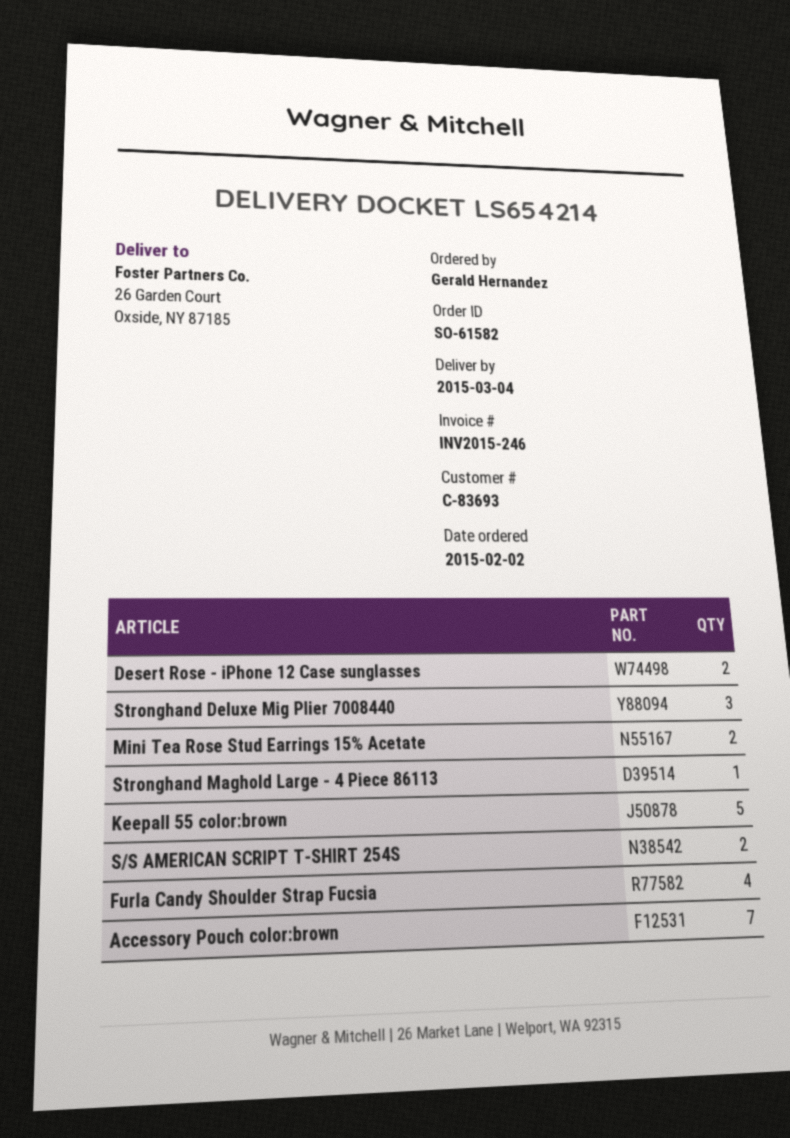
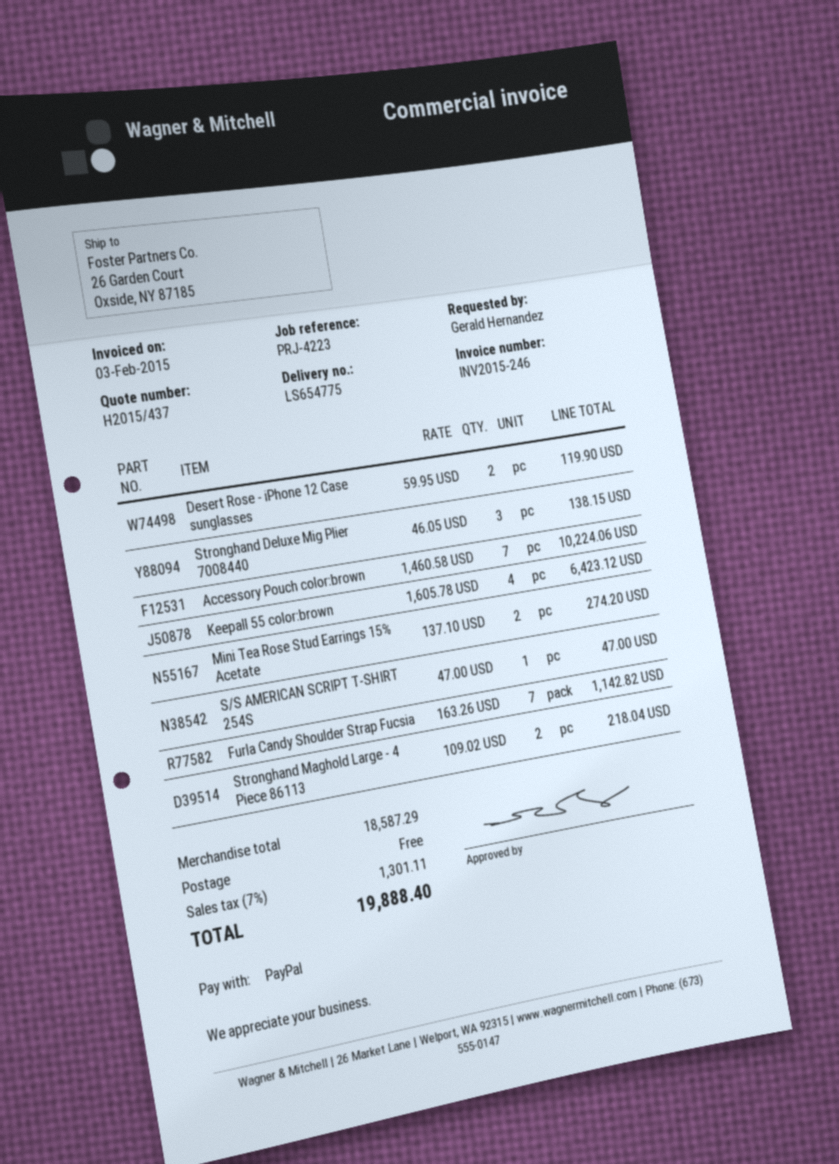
delivery note number: LS654214 -> LS654775
Stronghand Maghold Large - 4 Piece 86113: 1 -> 2
Keepall 55 color:brown: 5 -> 4
S/S AMERICAN SCRIPT T-SHIRT 254S: 2 -> 1
Furla Candy Shoulder Strap Fucsia: 4 -> 7

